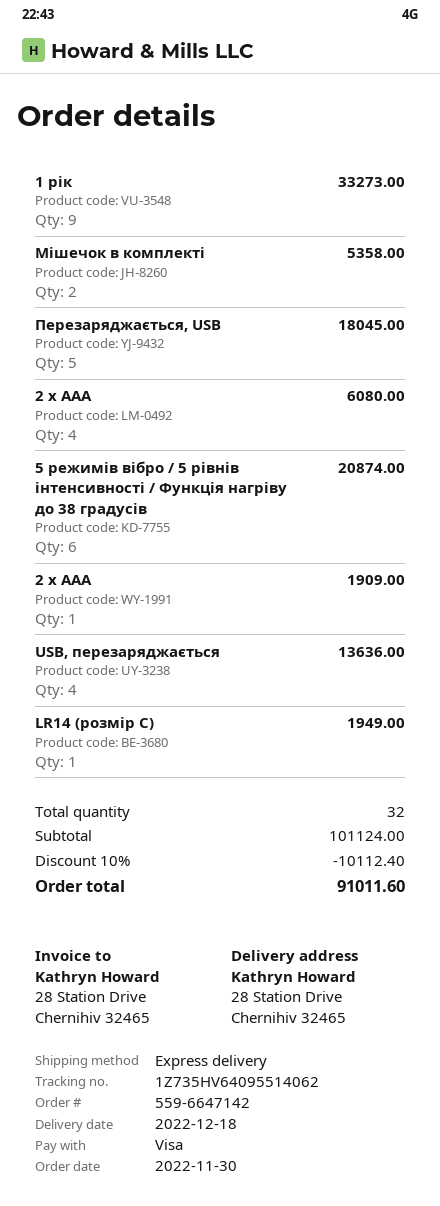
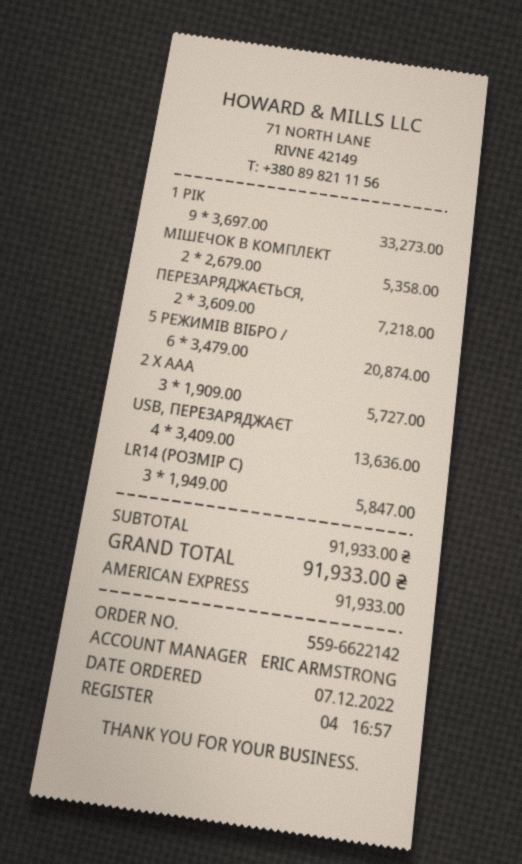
order number: 559-6647142 -> 559-6622142
order date: 2022-11-30 -> 2022-12-07
payment method: Visa -> American Express
Перезаряджається, USB: 5 for 18045.00 -> 2 for 7218.00
2 x AAA: 4 for 6080.00 -> none
2 х ААА: 1 for 1909.00 -> 3 for 5727.00
LR14 (розмір C): 1 for 1949.00 -> 3 for 5847.00
subtotal: 101124.00 -> 91933.00
discount: 10% = 10112.40 -> none
total: 91011.60 -> 91933.00

